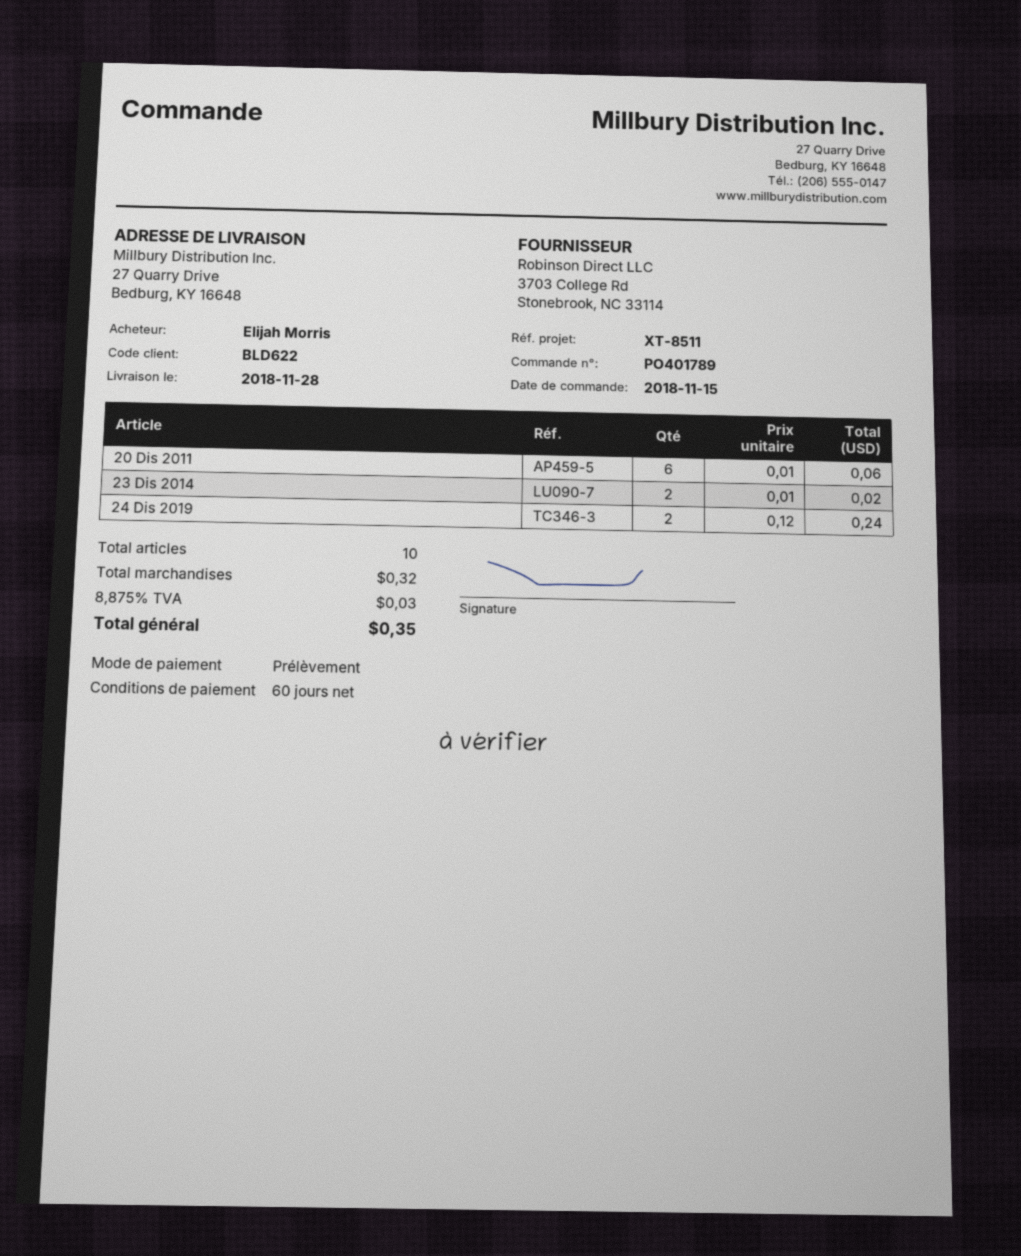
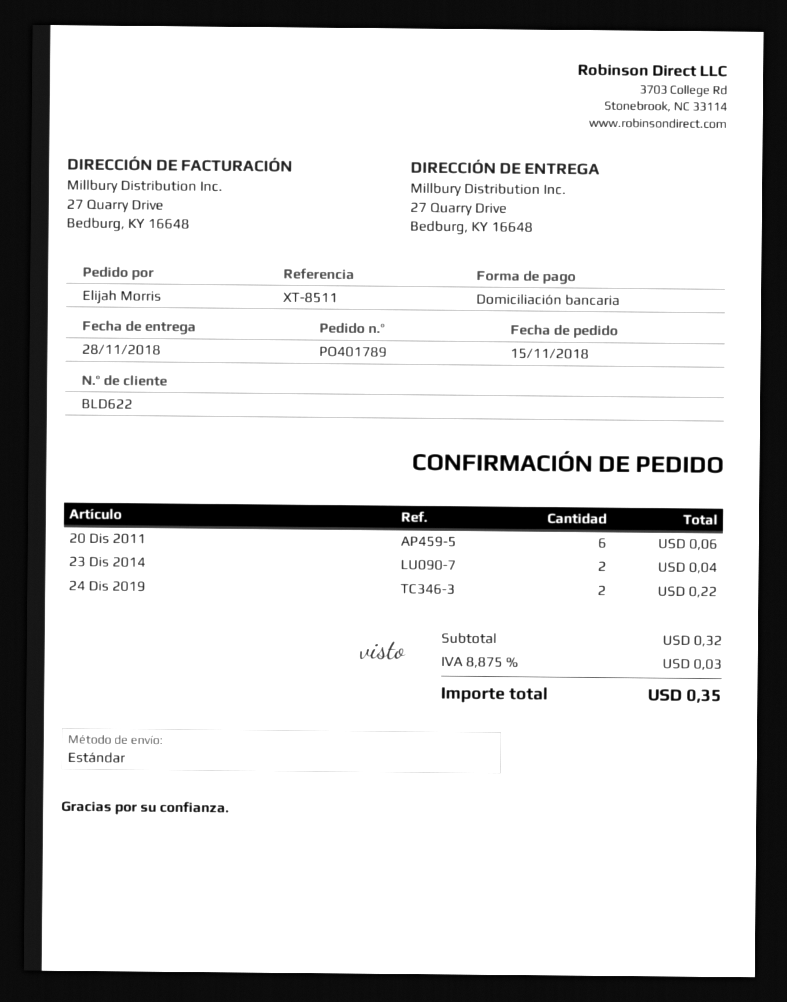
23 Dis 2014: 2 for 0.02 -> 2 for 0.04
24 Dis 2019: 2 for 0.24 -> 2 for 0.22

